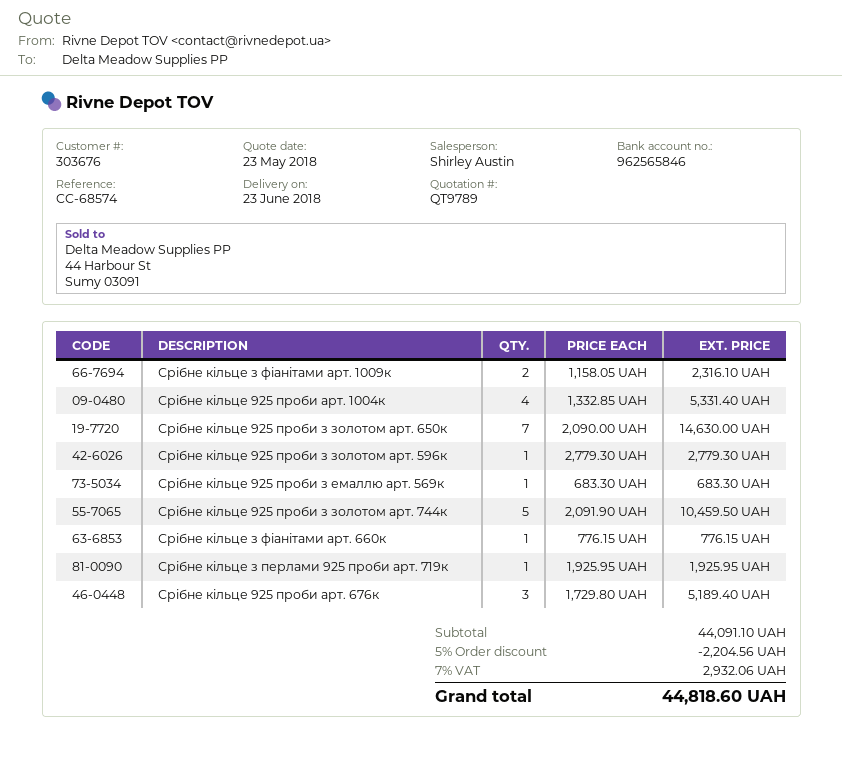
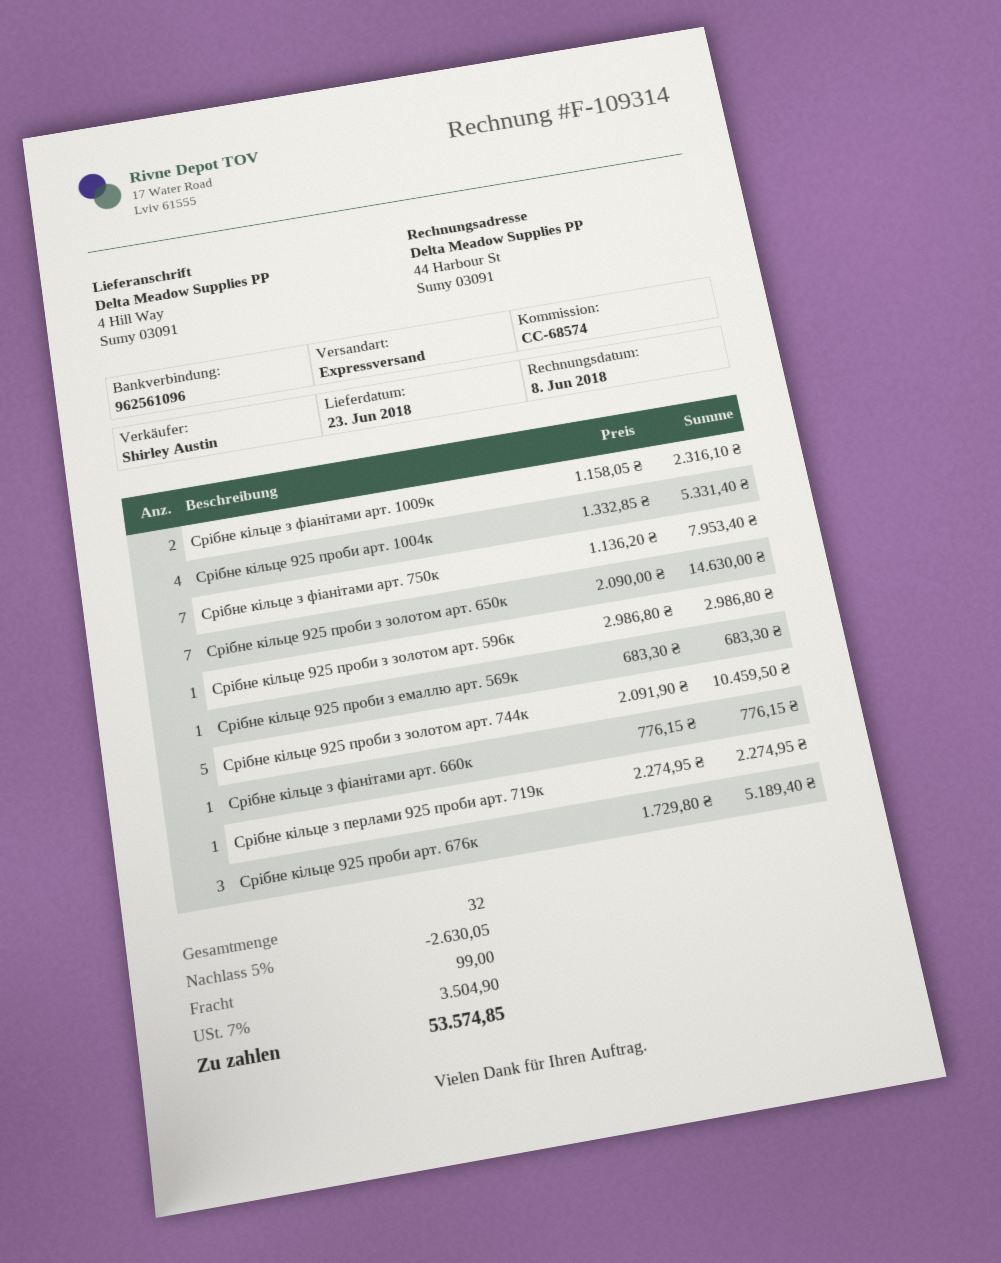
bank account: 962565846 -> 962561096
Срібне кільце 925 проби з золотом арт. 596к: 1 x 2779.30 = 2779.30 -> 1 x 2986.80 = 2986.80
Срібне кільце з перлами 925 проби арт. 719к: 1 x 1925.95 = 1925.95 -> 1 x 2274.95 = 2274.95
Срібне кільце з фіанітами арт. 750к: none -> 7 x 1136.20 = 7953.40
discount: 5% = 2204.56 -> 5% = 2630.05
shipping: none -> 99.00
tax: 7% = 2932.06 -> 7% = 3504.90
total: 44818.60 -> 53574.85

